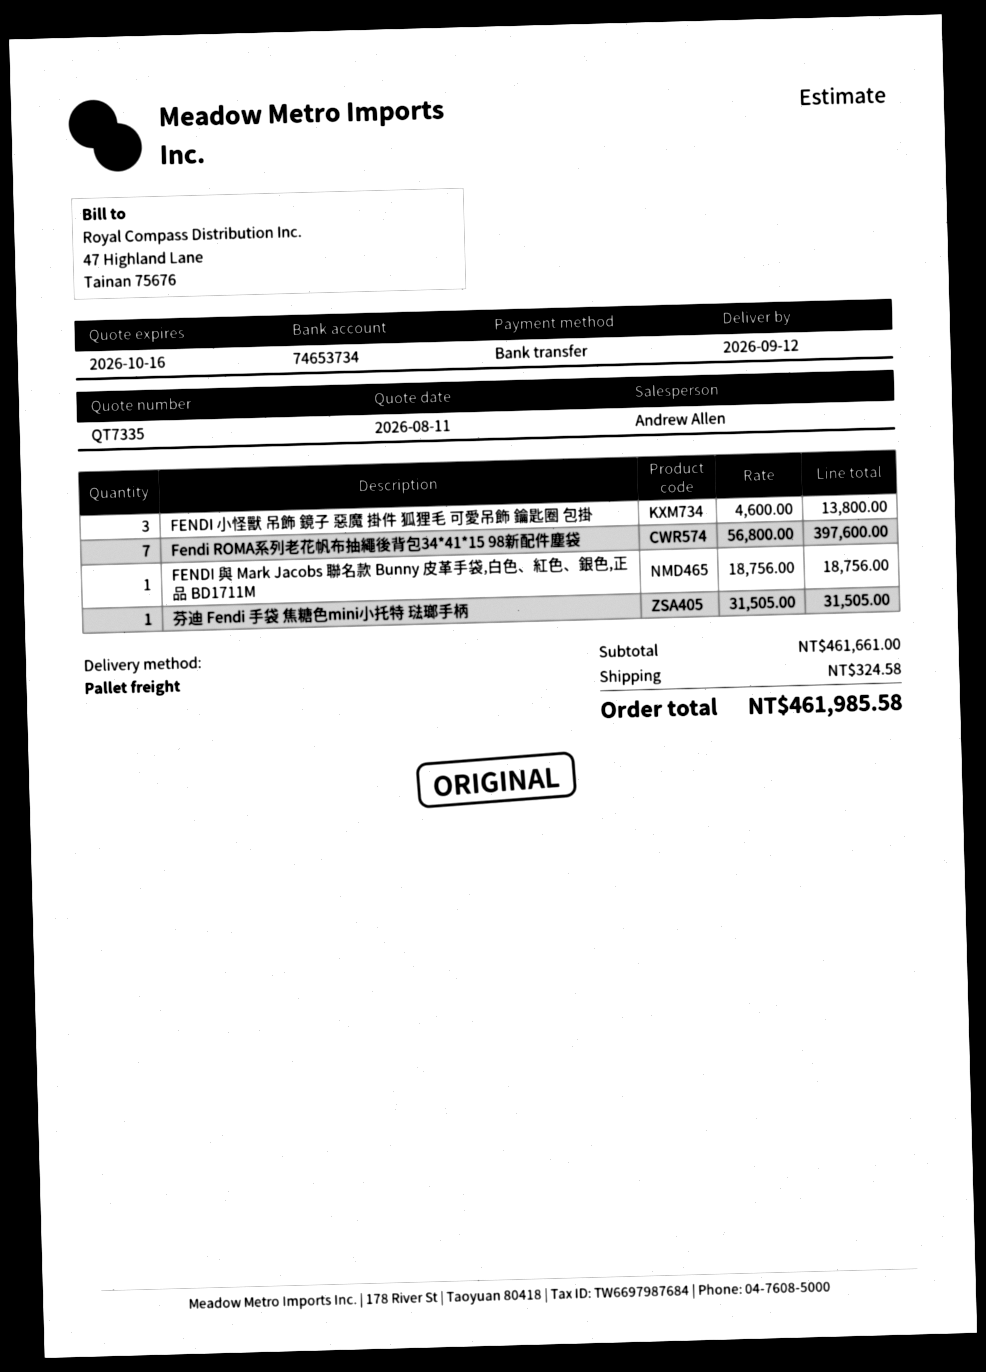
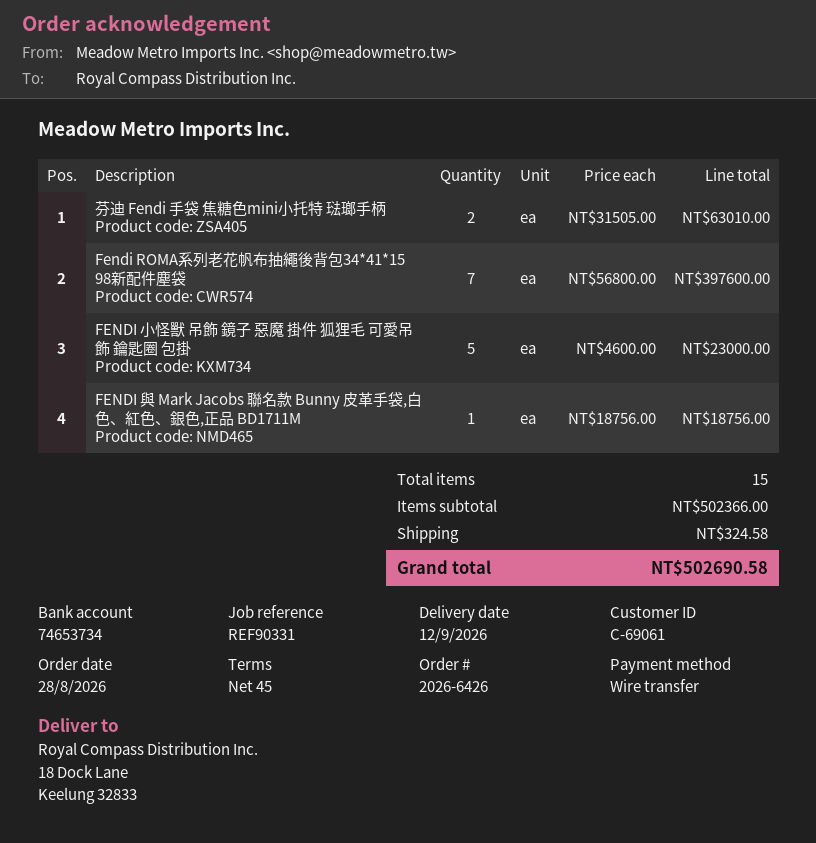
FENDI 小怪獸 吊飾 鏡子 惡魔 掛件 狐狸毛 可愛吊飾 鑰匙圈 包掛: 3 x 4600.00 = 13800.00 -> 5 x 4600.00 = 23000.00
芬迪 Fendi 手袋 焦糖色mini小托特 琺瑯手柄: 1 x 31505.00 = 31505.00 -> 2 x 31505.00 = 63010.00
subtotal: 461661.00 -> 502366.00
total: 461985.58 -> 502690.58

